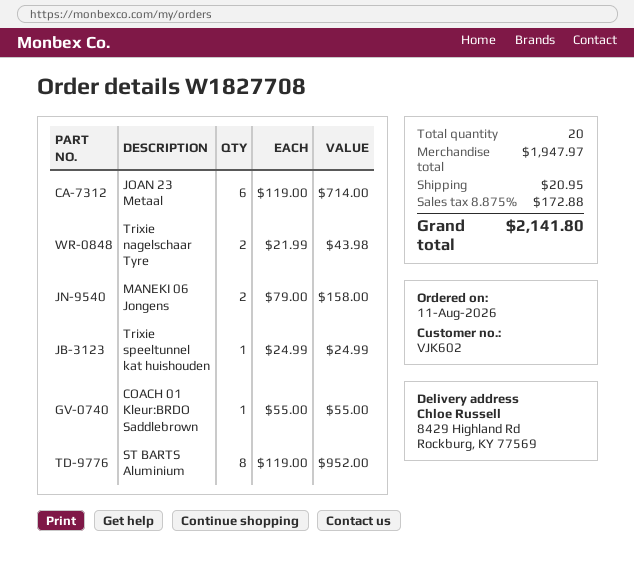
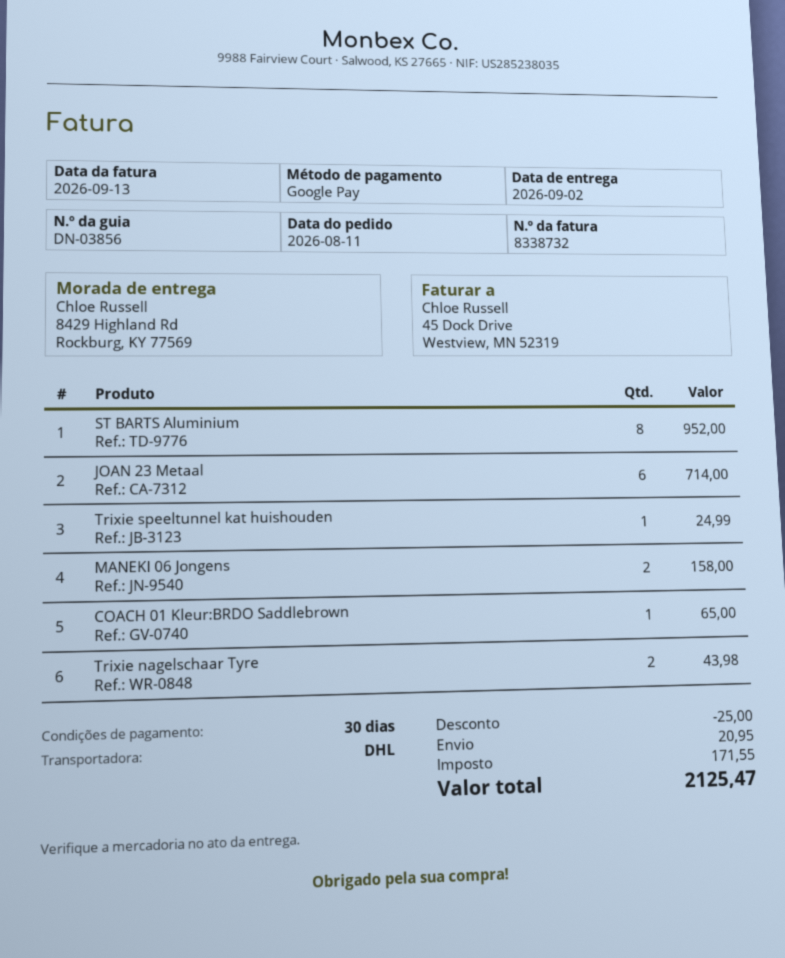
COACH 01 Kleur:BRDO Saddlebrown: 1 for 55.00 -> 1 for 65.00
discount: none -> 25.00
tax: 172.88 -> 171.55
total: 2141.80 -> 2125.47

